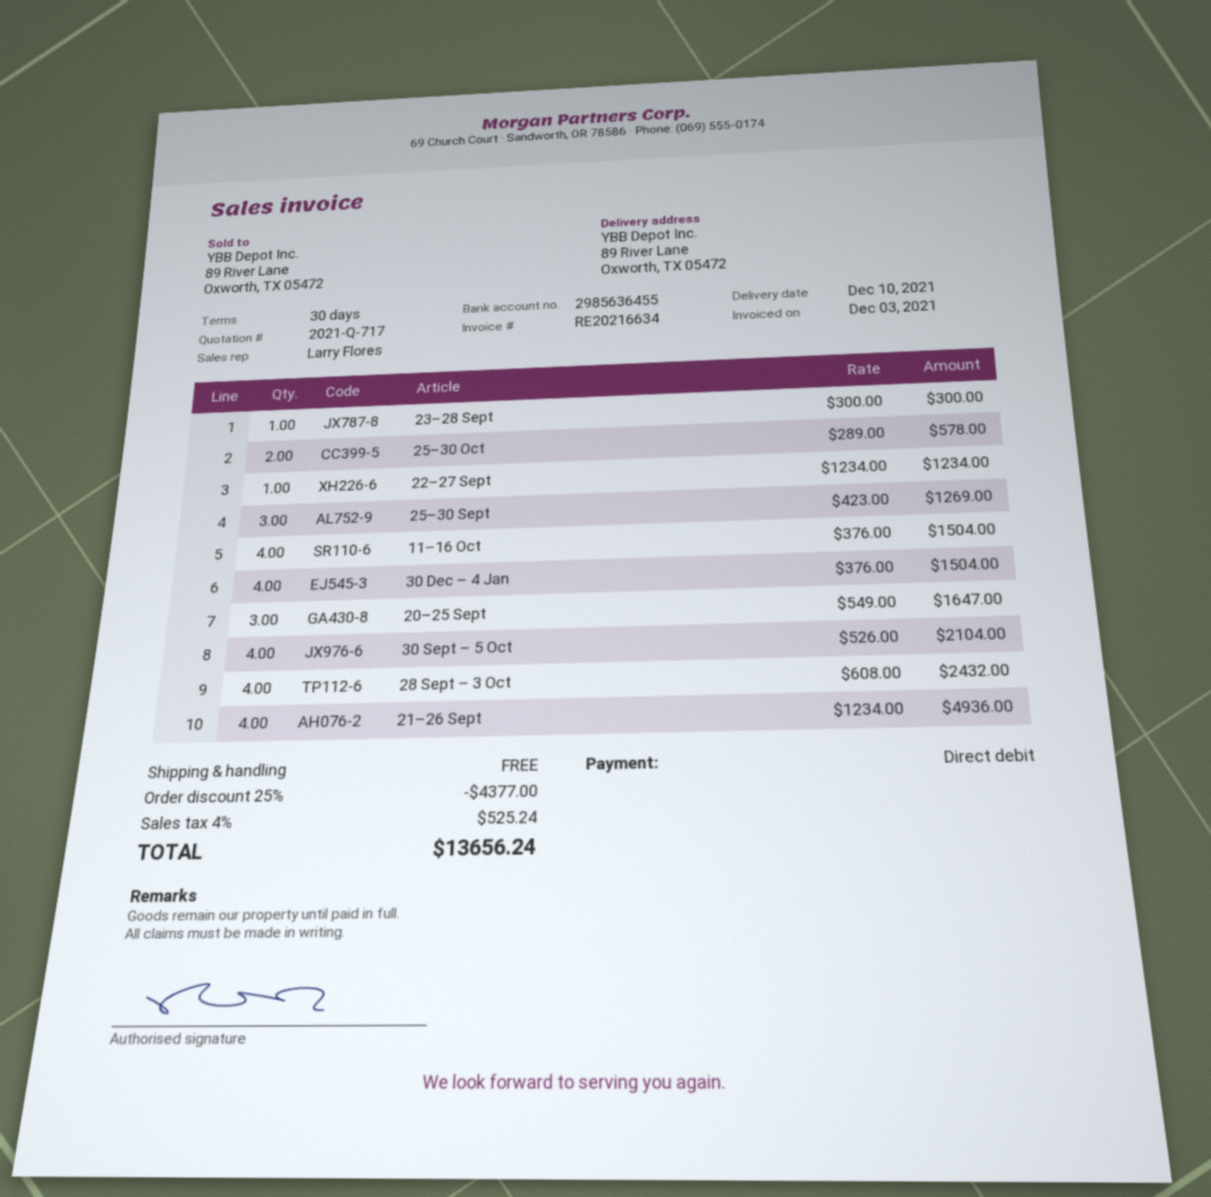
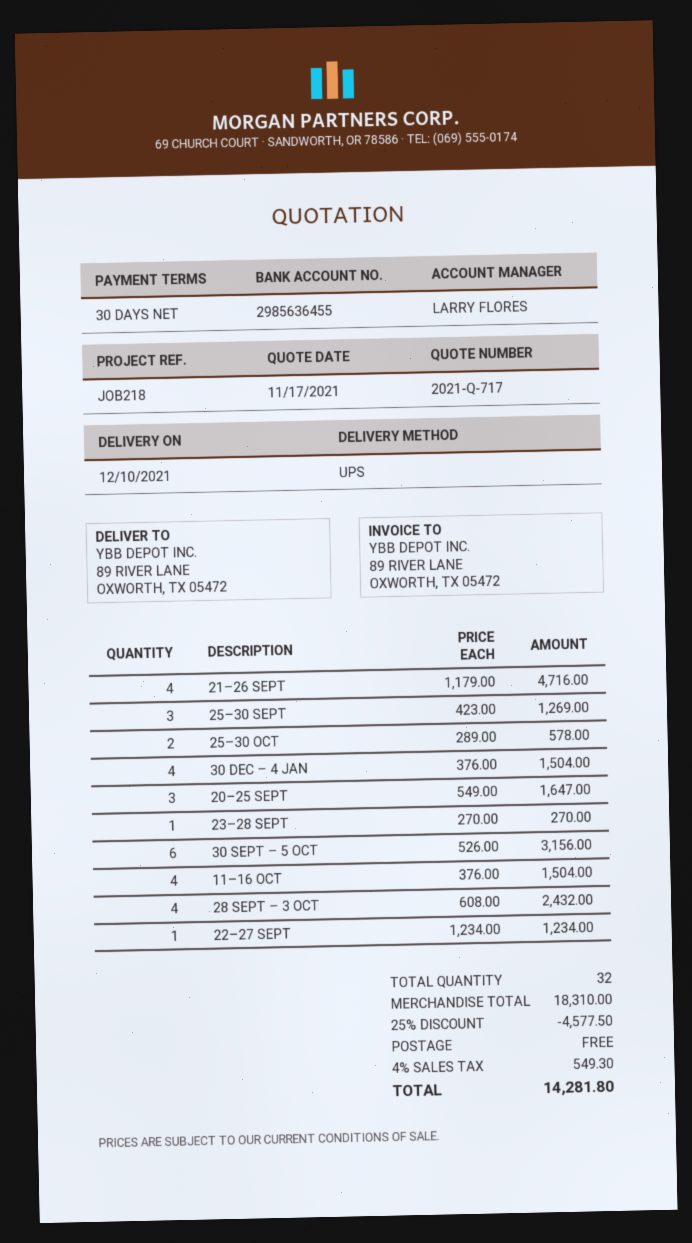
23–28 Sept: 1 x 300.00 = 300.00 -> 1 x 270.00 = 270.00
30 Sept – 5 Oct: 4 x 526.00 = 2104.00 -> 6 x 526.00 = 3156.00
21–26 Sept: 4 x 1234.00 = 4936.00 -> 4 x 1179.00 = 4716.00
discount: 25% = 4377.00 -> 25% = 4577.50
tax: 4% = 525.24 -> 4% = 549.30
total: 13656.24 -> 14281.80

